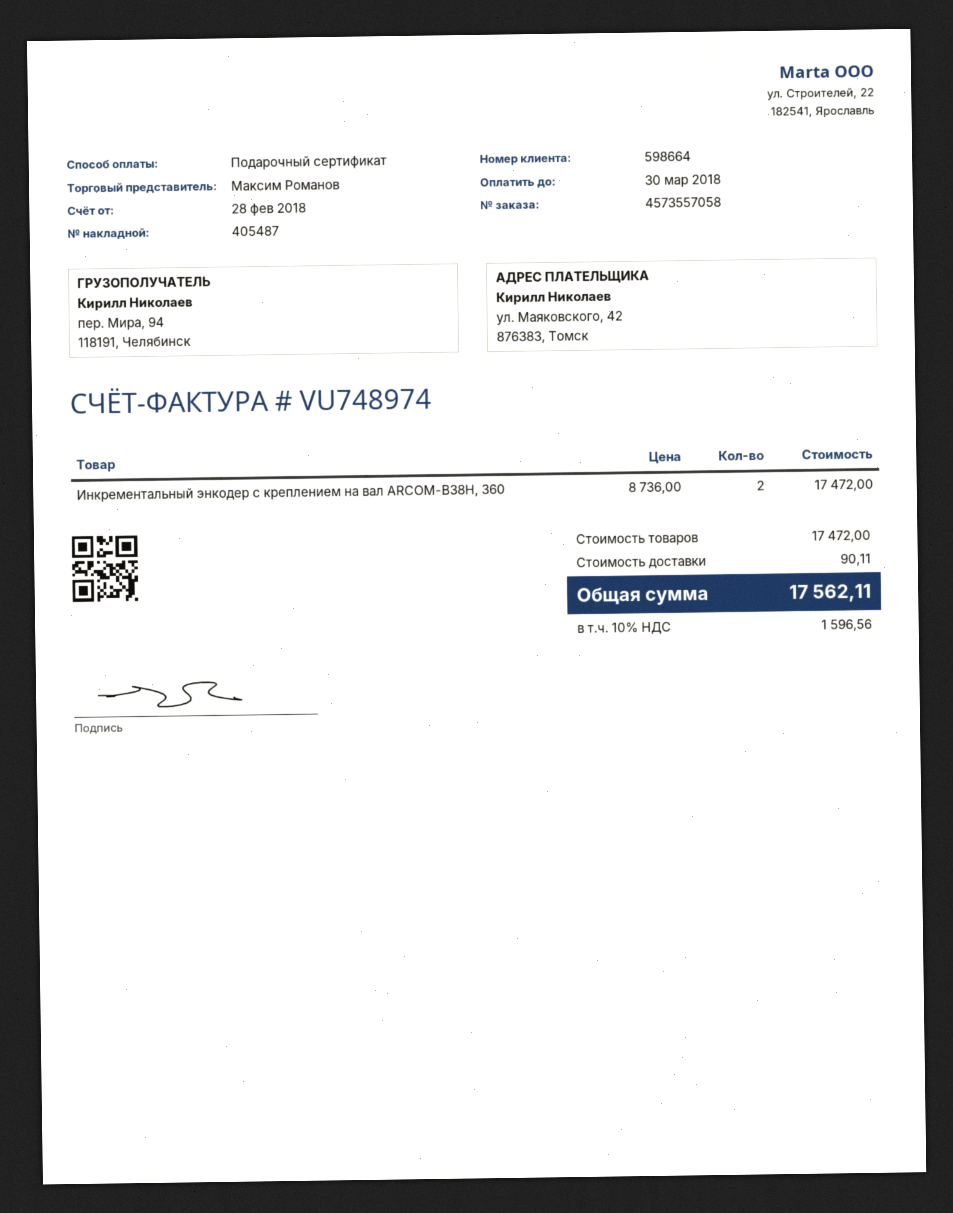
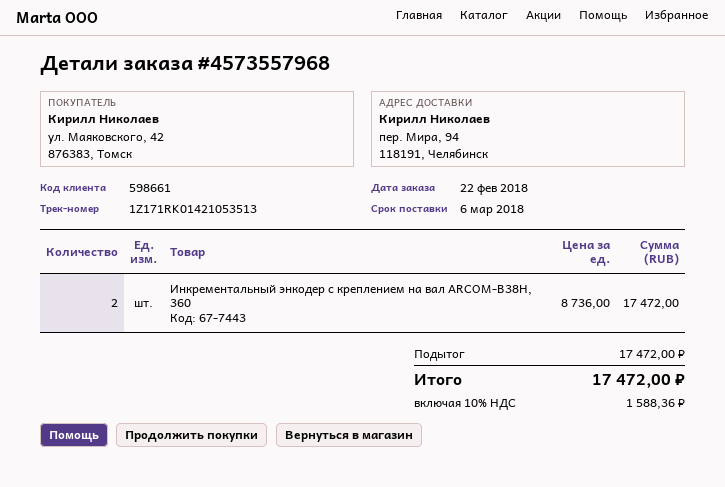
order number: 4573557058 -> 4573557968
customer number: 598664 -> 598661
shipping: 90.11 -> none
tax: 10% = 1596.56 -> 10% = 1588.36
total: 17562.11 -> 17472.00

